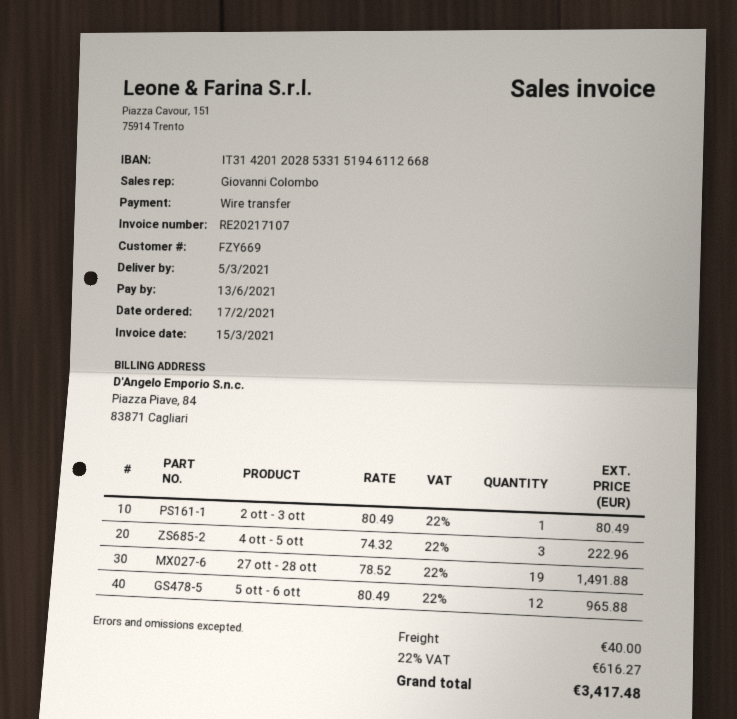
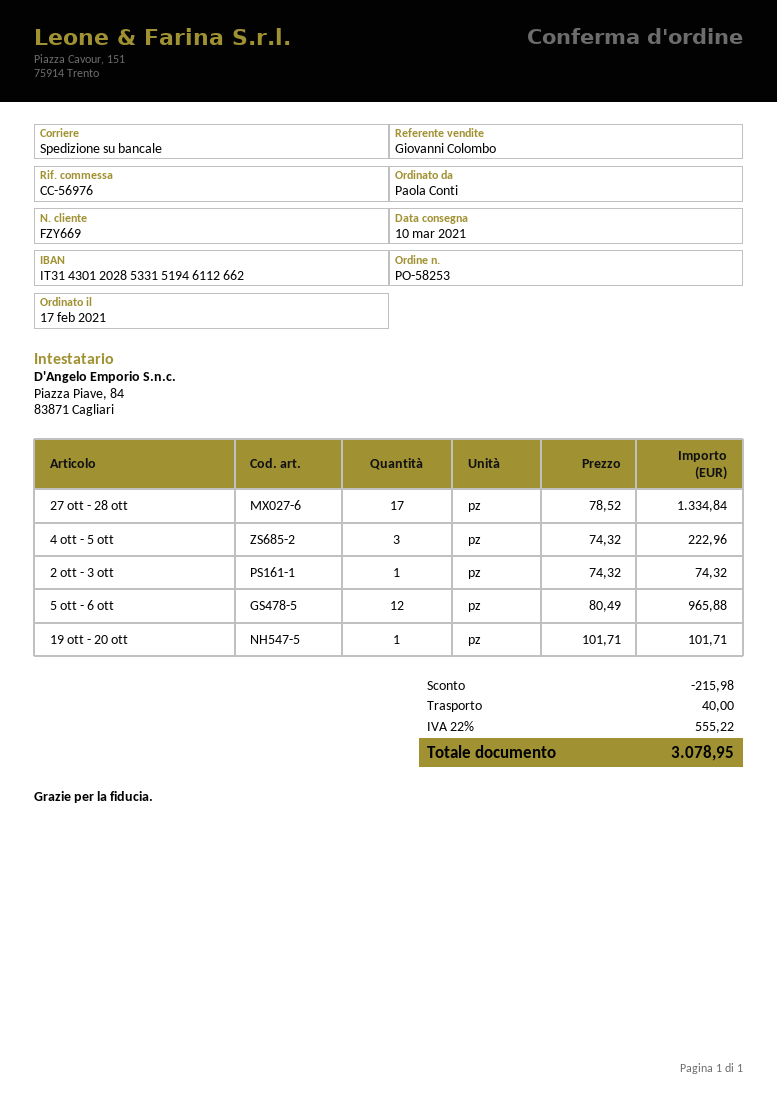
delivery date: 2021-03-05 -> 2021-03-10
bank account: IT3142012028533151946112668 -> IT3143012028533151946112662
2 ott - 3 ott: 1 x 80.49 = 80.49 -> 1 x 74.32 = 74.32
27 ott - 28 ott: 19 x 78.52 = 1491.88 -> 17 x 78.52 = 1334.84
19 ott - 20 ott: none -> 1 x 101.71 = 101.71
discount: none -> 215.98
tax: 22% = 616.27 -> 22% = 555.22
total: 3417.48 -> 3078.95

